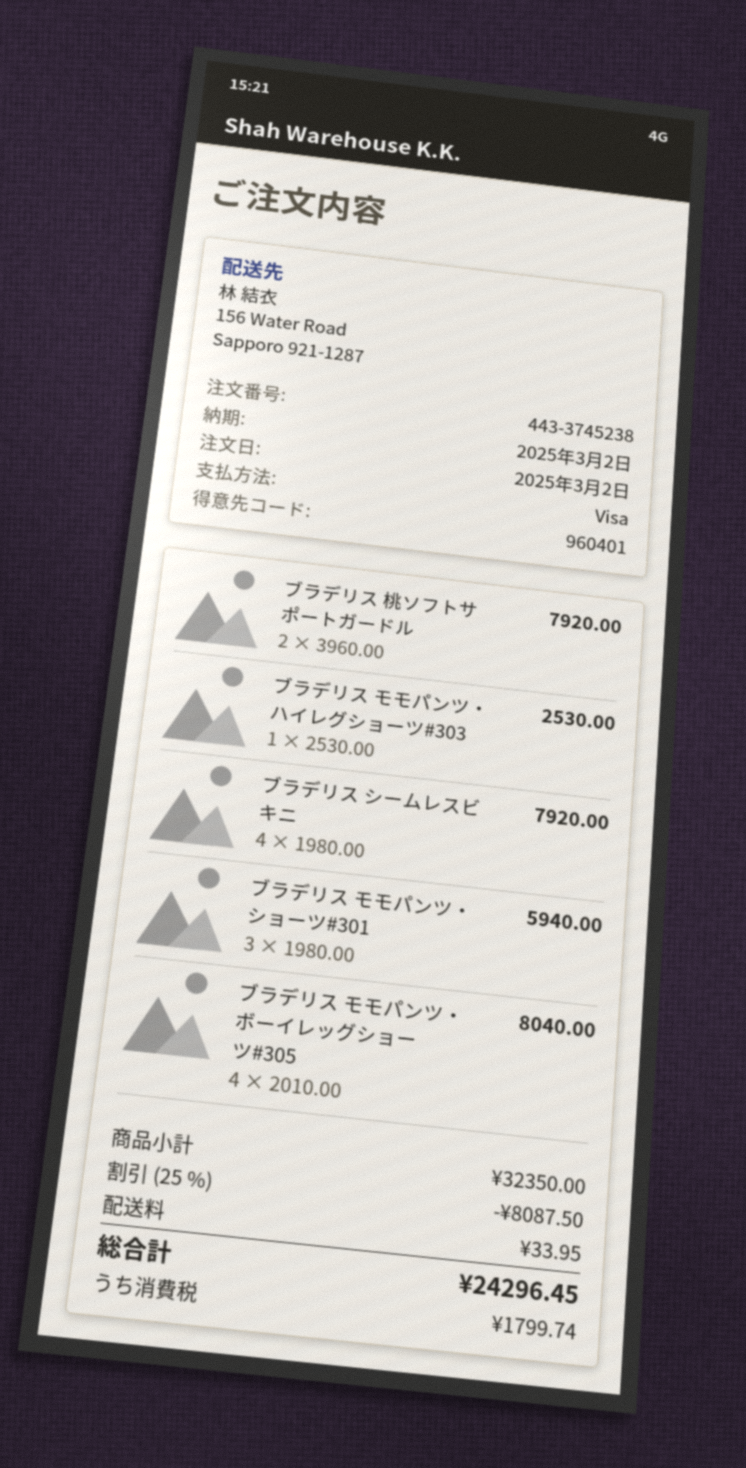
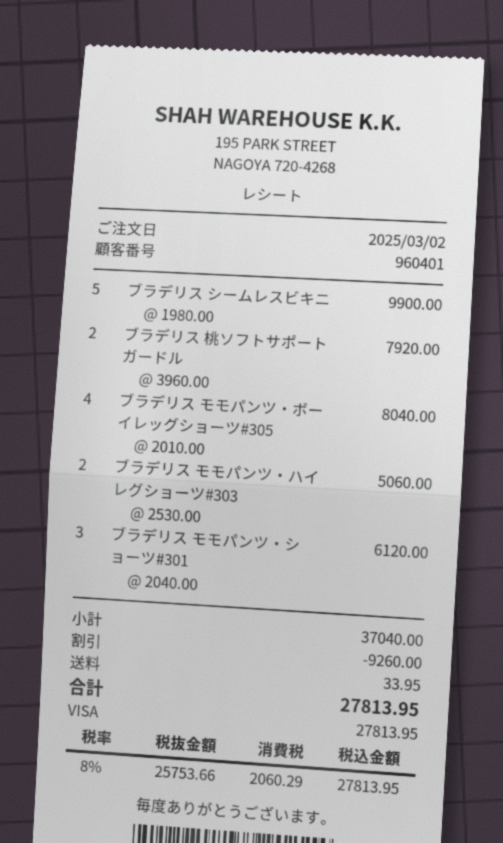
ブラデリス モモパンツ・ハイレグショーツ#303: 1 x 2530.00 = 2530.00 -> 2 x 2530.00 = 5060.00
ブラデリス シームレスビキニ: 4 x 1980.00 = 7920.00 -> 5 x 1980.00 = 9900.00
ブラデリス モモパンツ・ショーツ#301: 3 x 1980.00 = 5940.00 -> 3 x 2040.00 = 6120.00
subtotal: 32350.00 -> 37040.00
discount: 8087.50 -> 9260.00
tax: 1799.74 -> 2060.29
total: 24296.45 -> 27813.95

